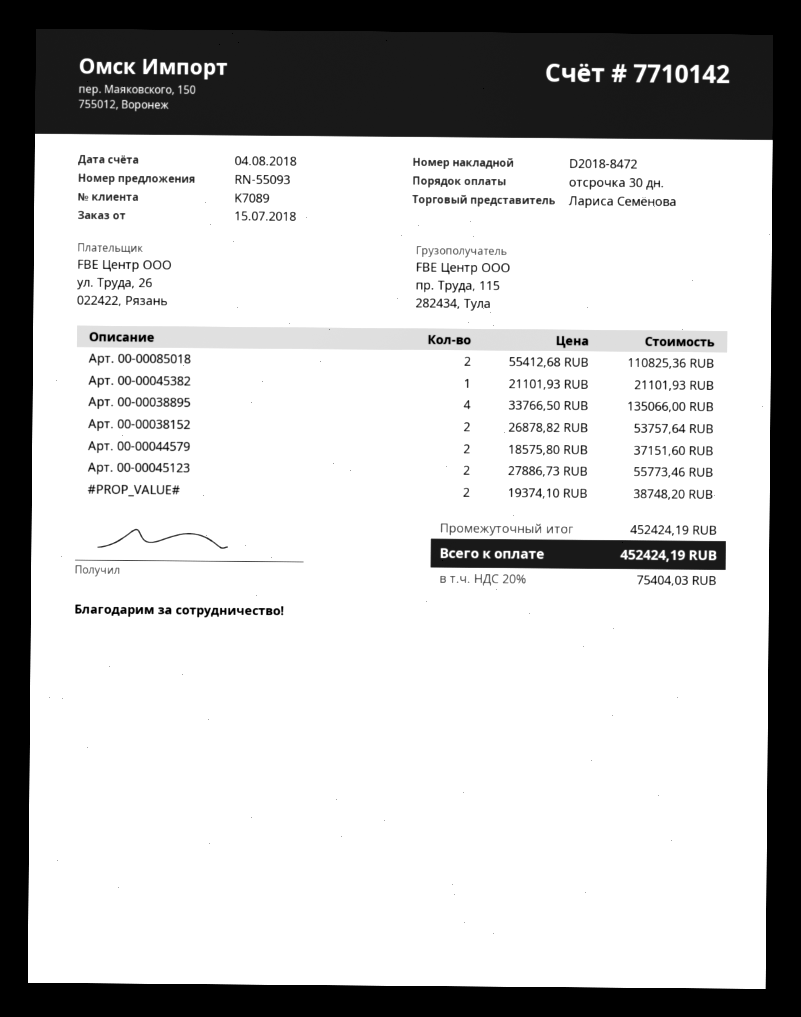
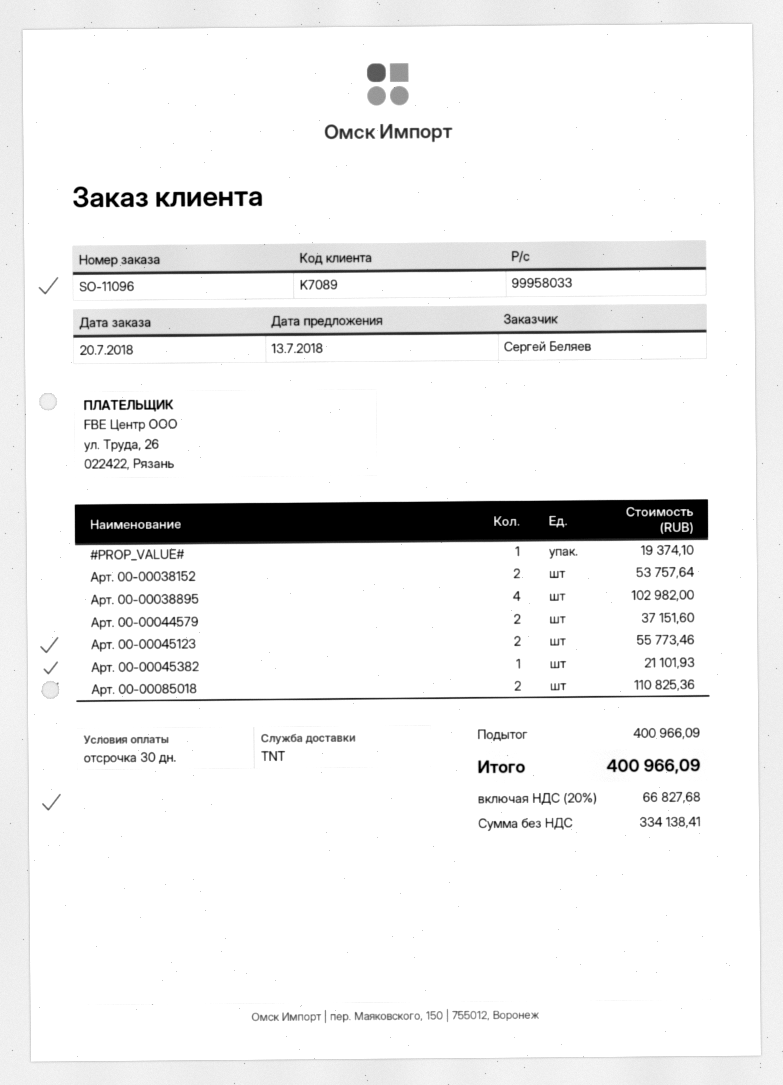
order date: 2018-07-15 -> 2018-07-20
Арт. 00-00038895: 4 for 135066.00 -> 4 for 102982.00
#PROP_VALUE#: 2 for 38748.20 -> 1 for 19374.10
subtotal: 452424.19 -> 400966.09
tax: 20% = 75404.03 -> 20% = 66827.68
total: 452424.19 -> 400966.09

